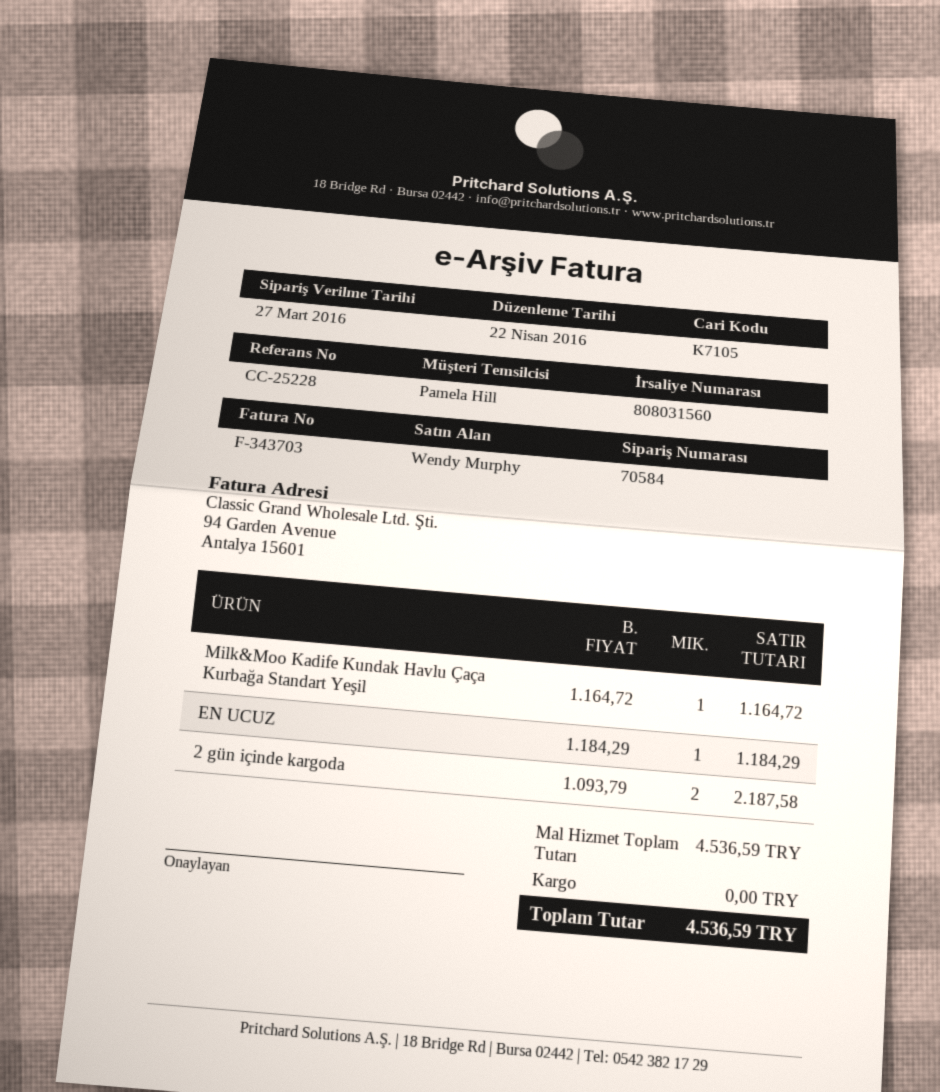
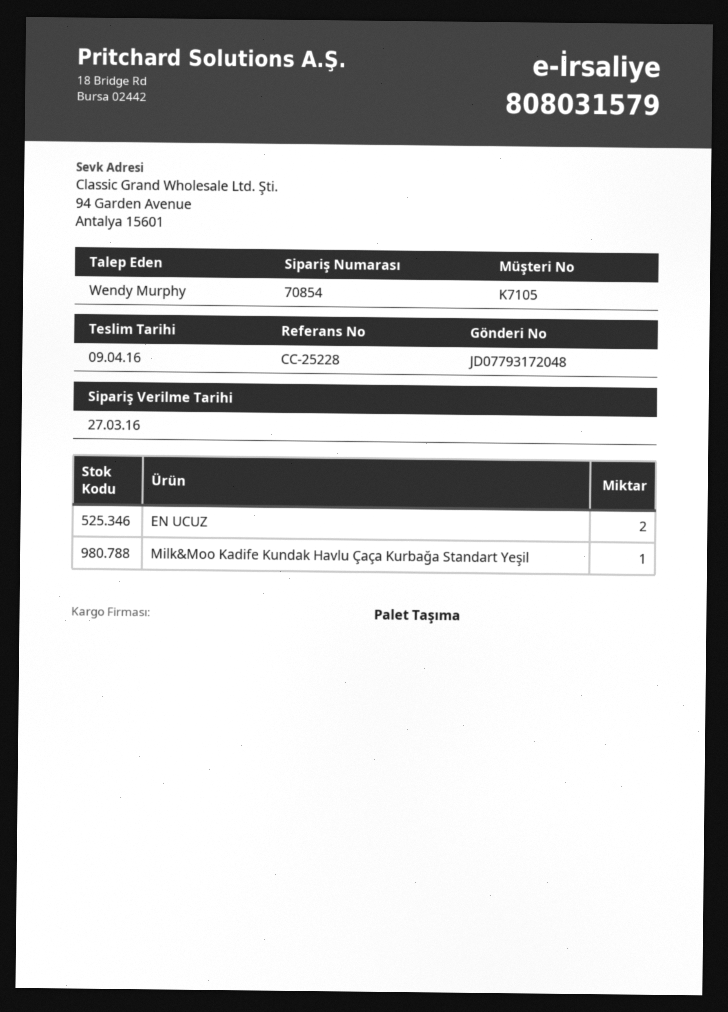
order number: 70584 -> 70854
delivery note number: 808031560 -> 808031579
EN UCUZ: 1 -> 2
2 gün içinde kargoda: 2 -> none

